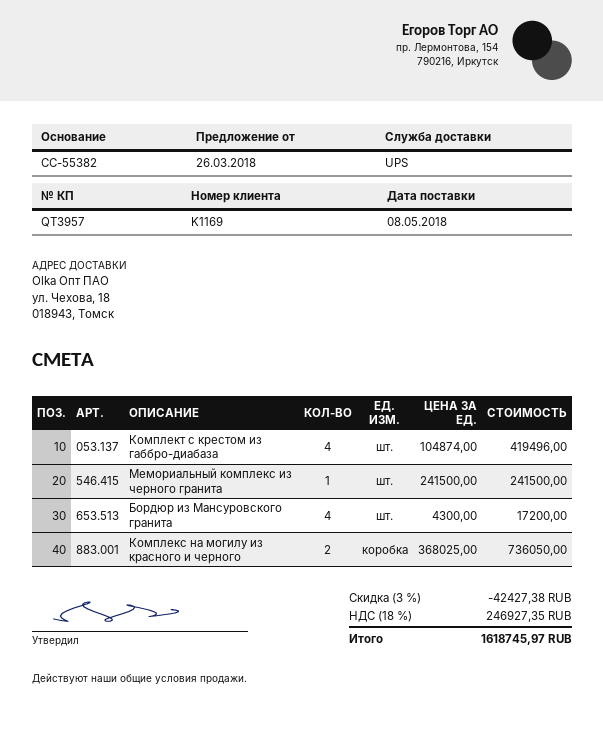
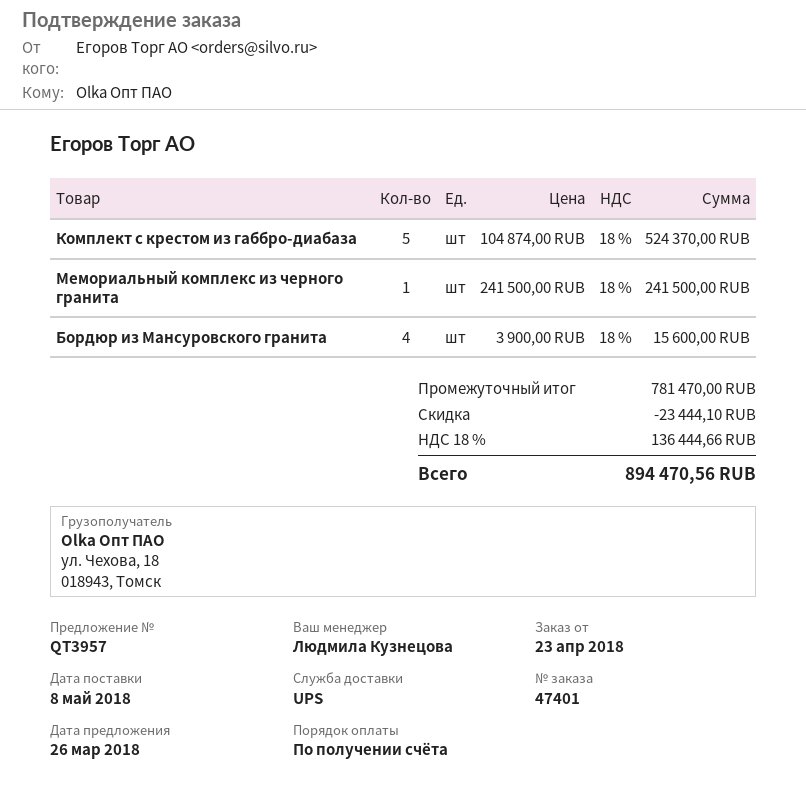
Комплект с крестом из габбро-диабаза: 4 x 104874.00 = 419496.00 -> 5 x 104874.00 = 524370.00
Бордюр из Мансуровского гранита: 4 x 4300.00 = 17200.00 -> 4 x 3900.00 = 15600.00
Комплекс на могилу из красного и черного: 2 x 368025.00 = 736050.00 -> none
discount: 42427.38 -> 23444.10
tax: 18% = 246927.35 -> 18% = 136444.66
total: 1618745.97 -> 894470.56

